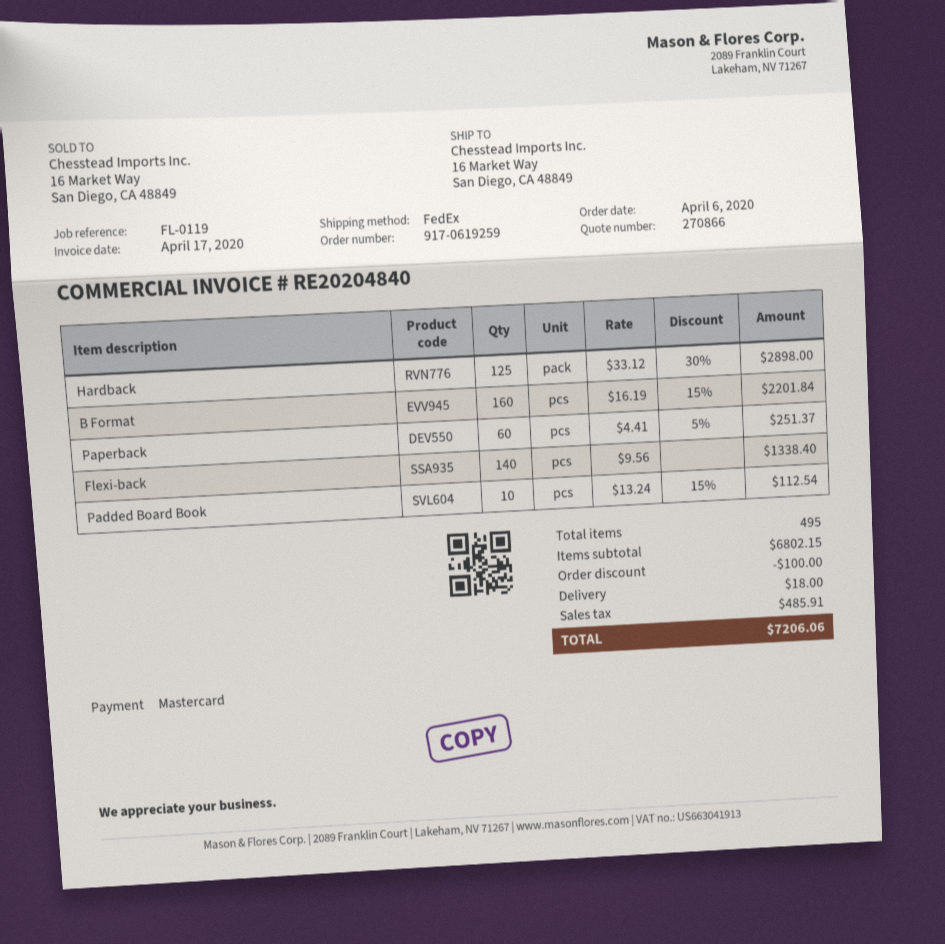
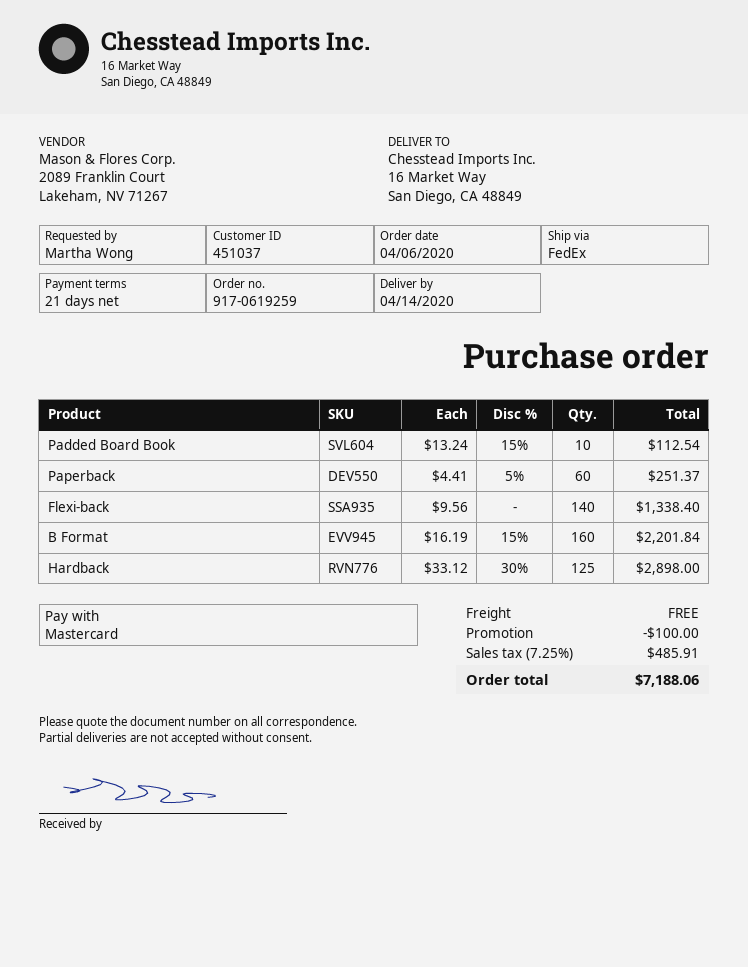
shipping: 18.00 -> 0.00
total: 7206.06 -> 7188.06

